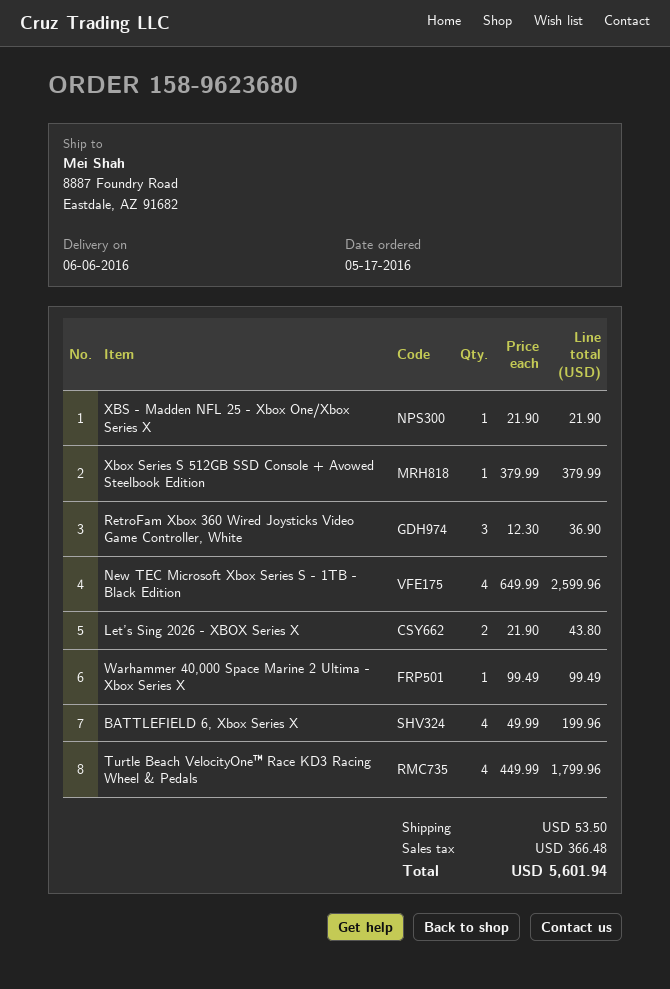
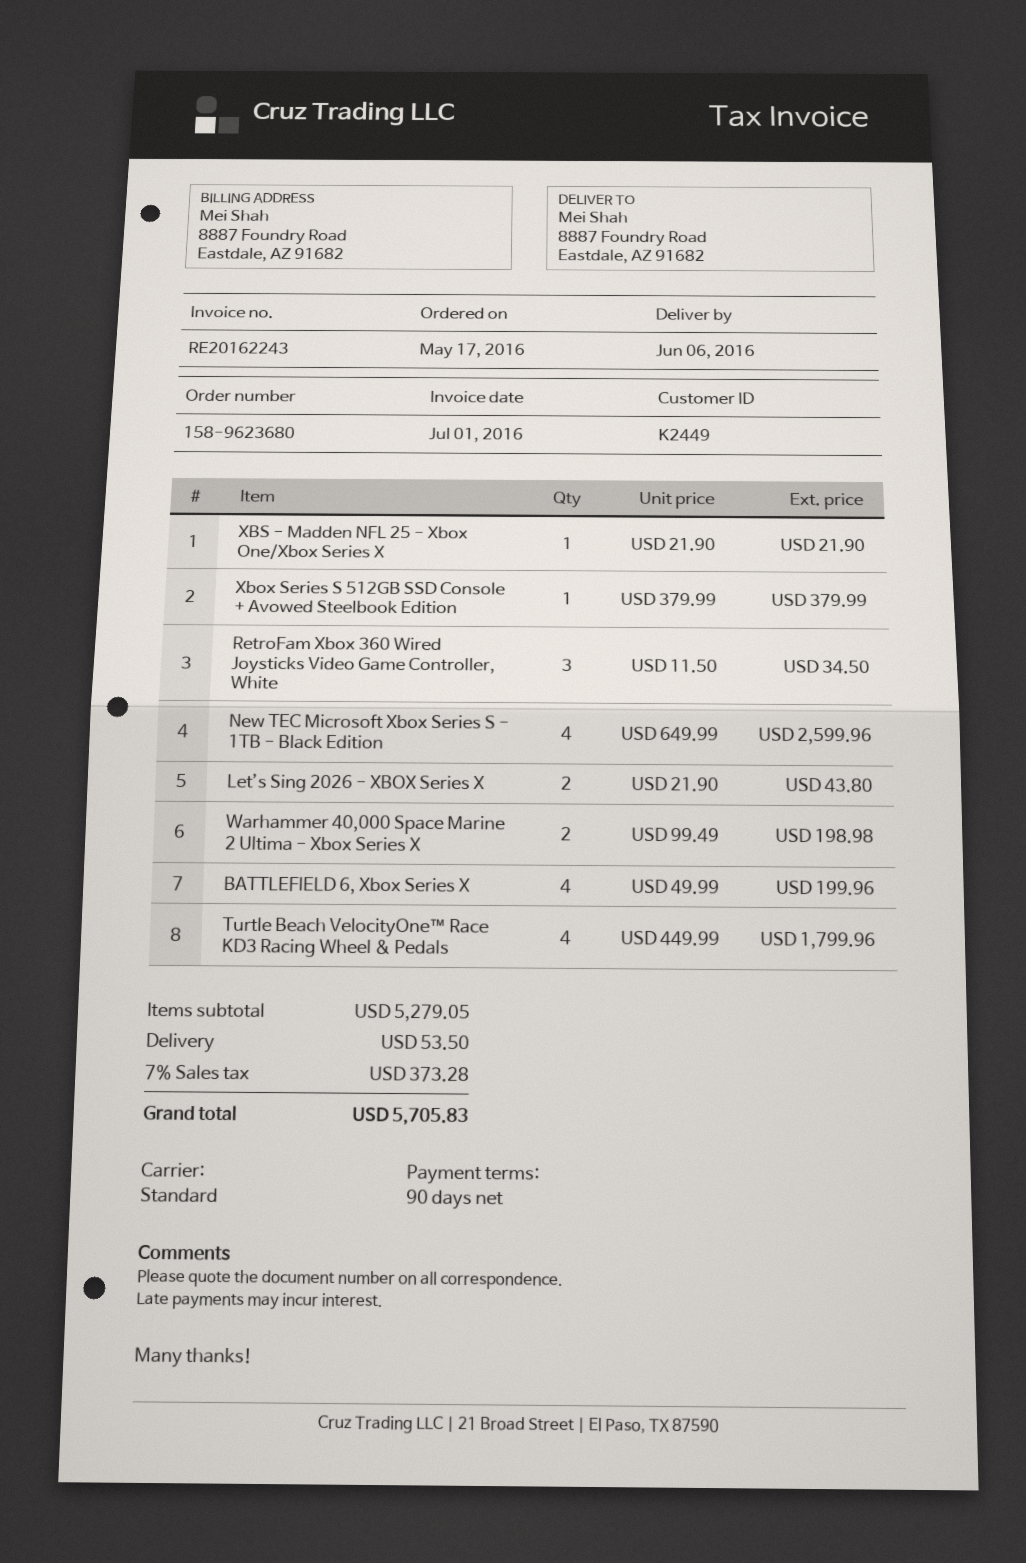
RetroFam Xbox 360 Wired Joysticks Video Game Controller, White: 3 x 12.30 = 36.90 -> 3 x 11.50 = 34.50
Warhammer 40,000 Space Marine 2 Ultima - Xbox Series X: 1 x 99.49 = 99.49 -> 2 x 99.49 = 198.98
tax: 366.48 -> 373.28
total: 5601.94 -> 5705.83

